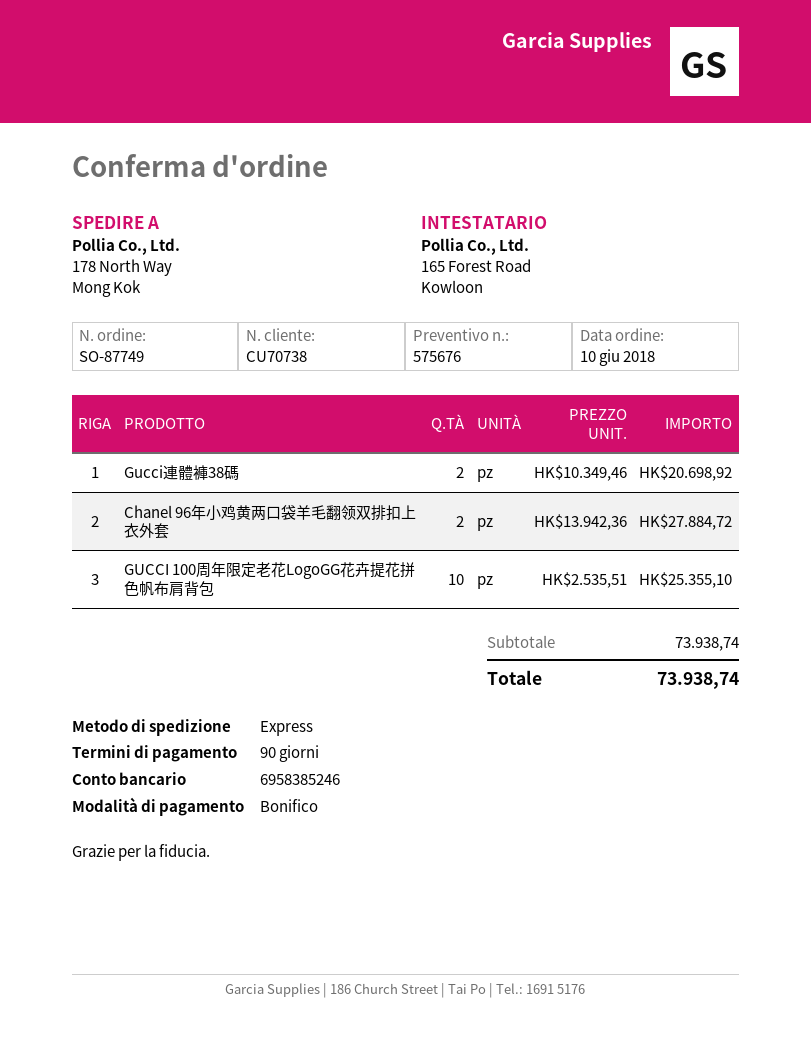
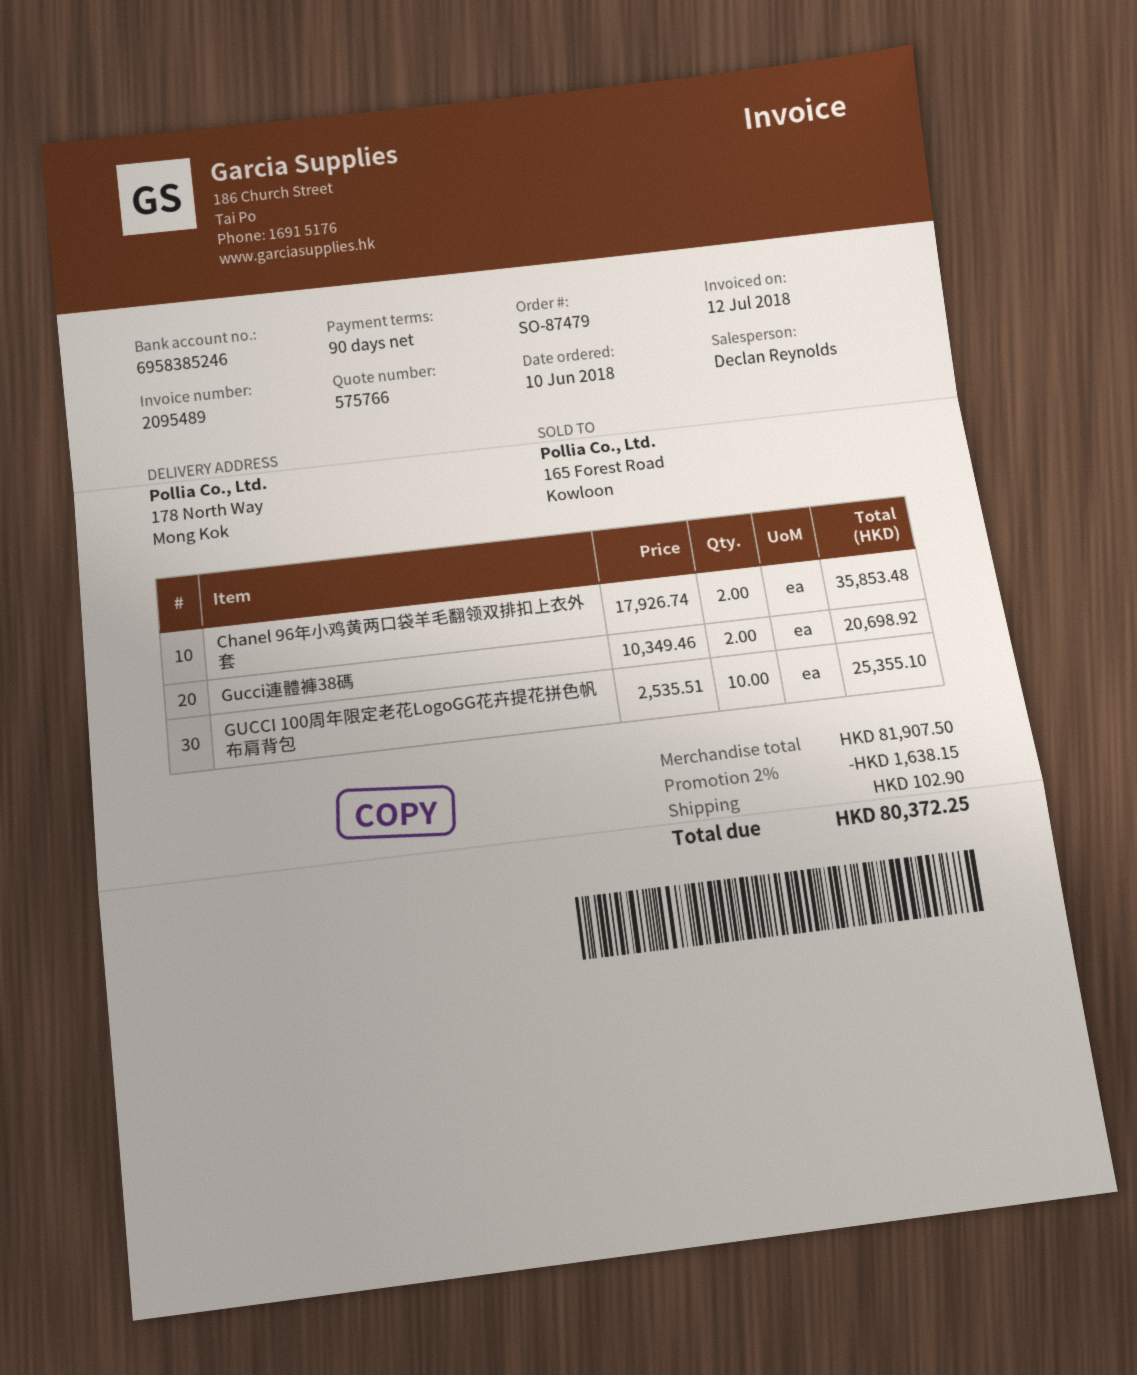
quote number: 575676 -> 575766
order number: SO-87749 -> SO-87479
Chanel 96年小鸡黄两口袋羊毛翻领双排扣上衣外套: 2 x 13942.36 = 27884.72 -> 2 x 17926.74 = 35853.48
subtotal: 73938.74 -> 81907.50
discount: none -> 2% = 1638.15
shipping: none -> 102.90
total: 73938.74 -> 80372.25

